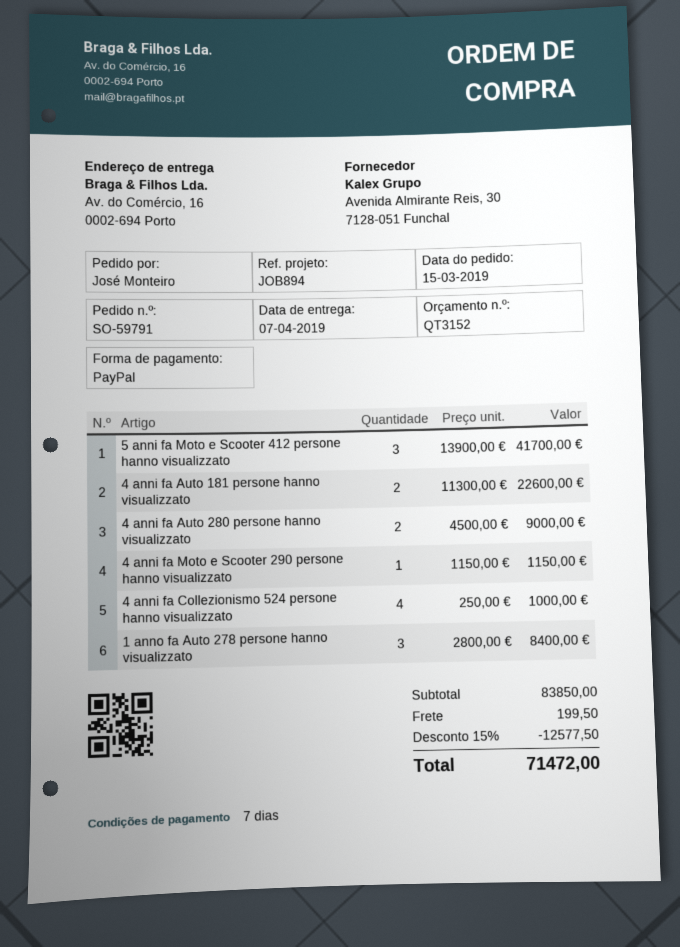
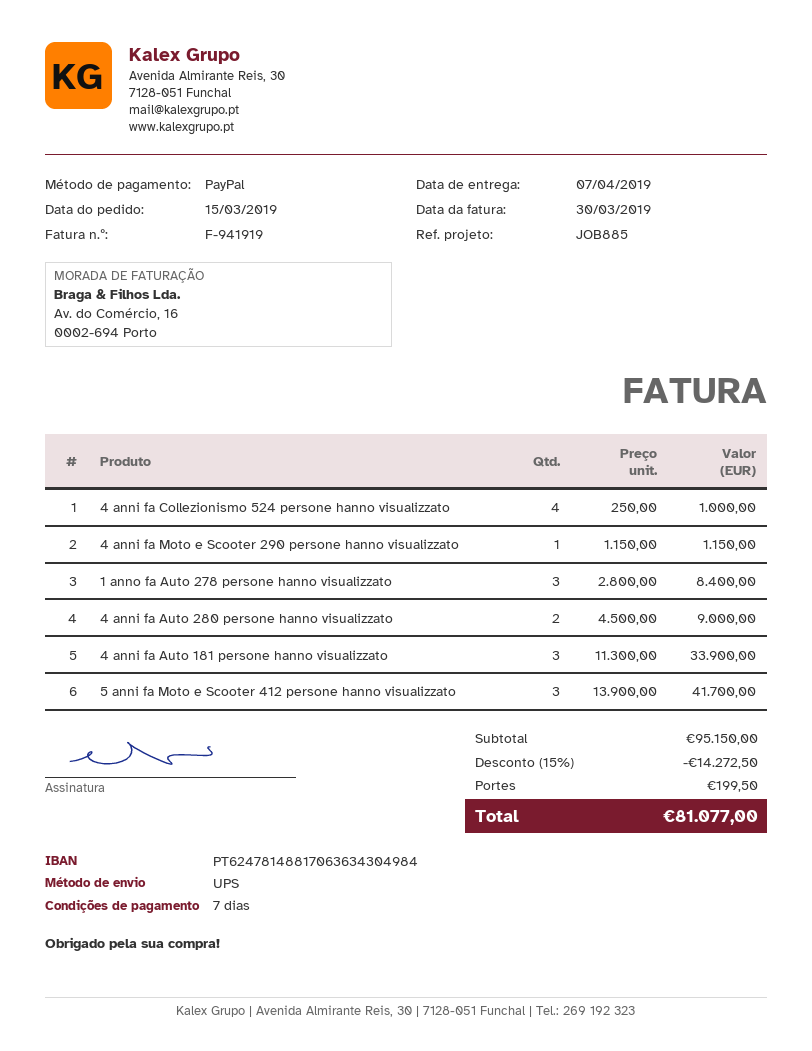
reference: JOB894 -> JOB885
4 anni fa Auto 181 persone hanno visualizzato: 2 x 11300.00 = 22600.00 -> 3 x 11300.00 = 33900.00
subtotal: 83850.00 -> 95150.00
discount: 15% = 12577.50 -> 15% = 14272.50
total: 71472.00 -> 81077.00

